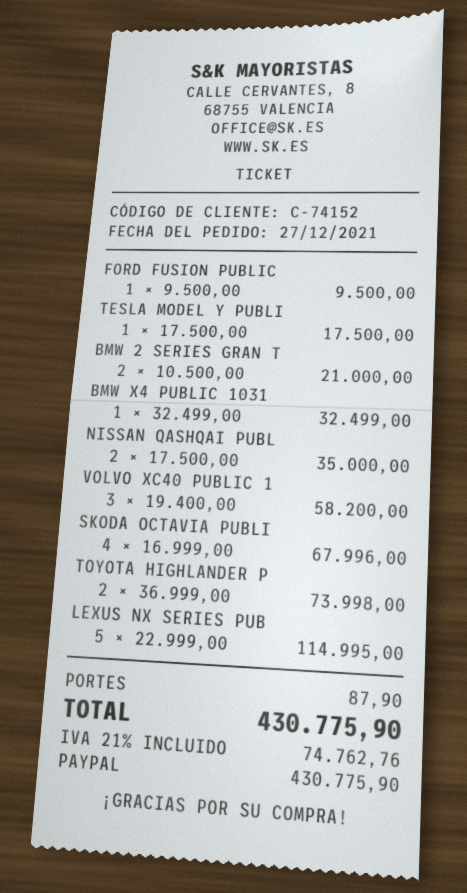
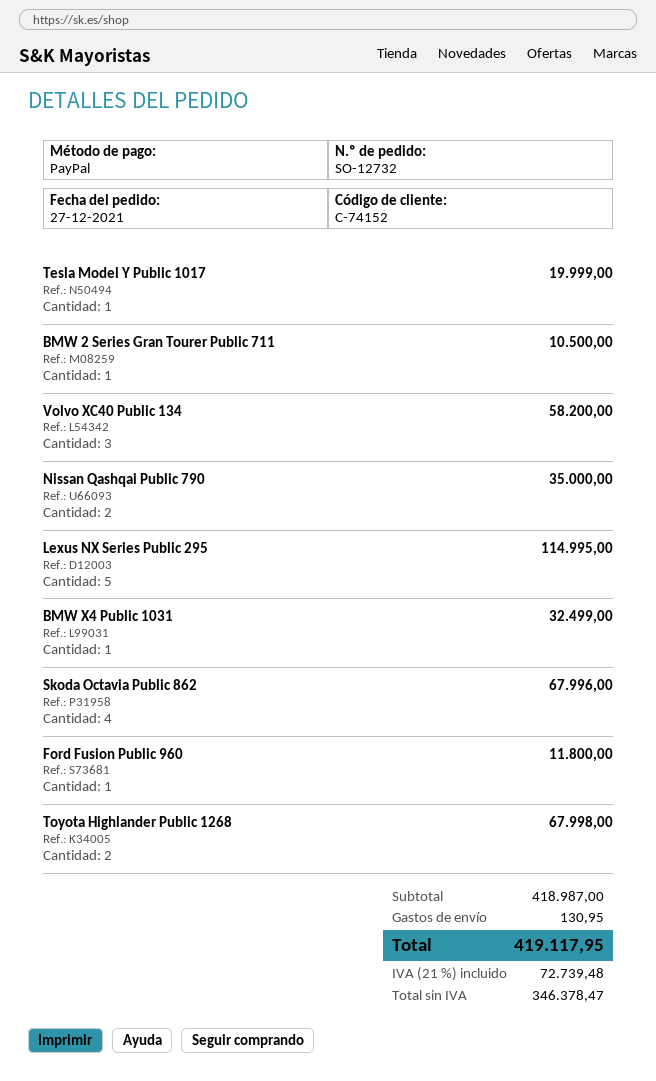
FORD FUSION PUBLIC: 1 for 9500.00 -> 1 for 11800.00
TESLA MODEL Y PUBLI: 1 for 17500.00 -> 1 for 19999.00
BMW 2 SERIES GRAN T: 2 for 21000.00 -> 1 for 10500.00
TOYOTA HIGHLANDER P: 2 for 73998.00 -> 2 for 67998.00
shipping: 87.90 -> 130.95
tax: 21% = 74762.76 -> 21% = 72739.48
total: 430775.90 -> 419117.95

